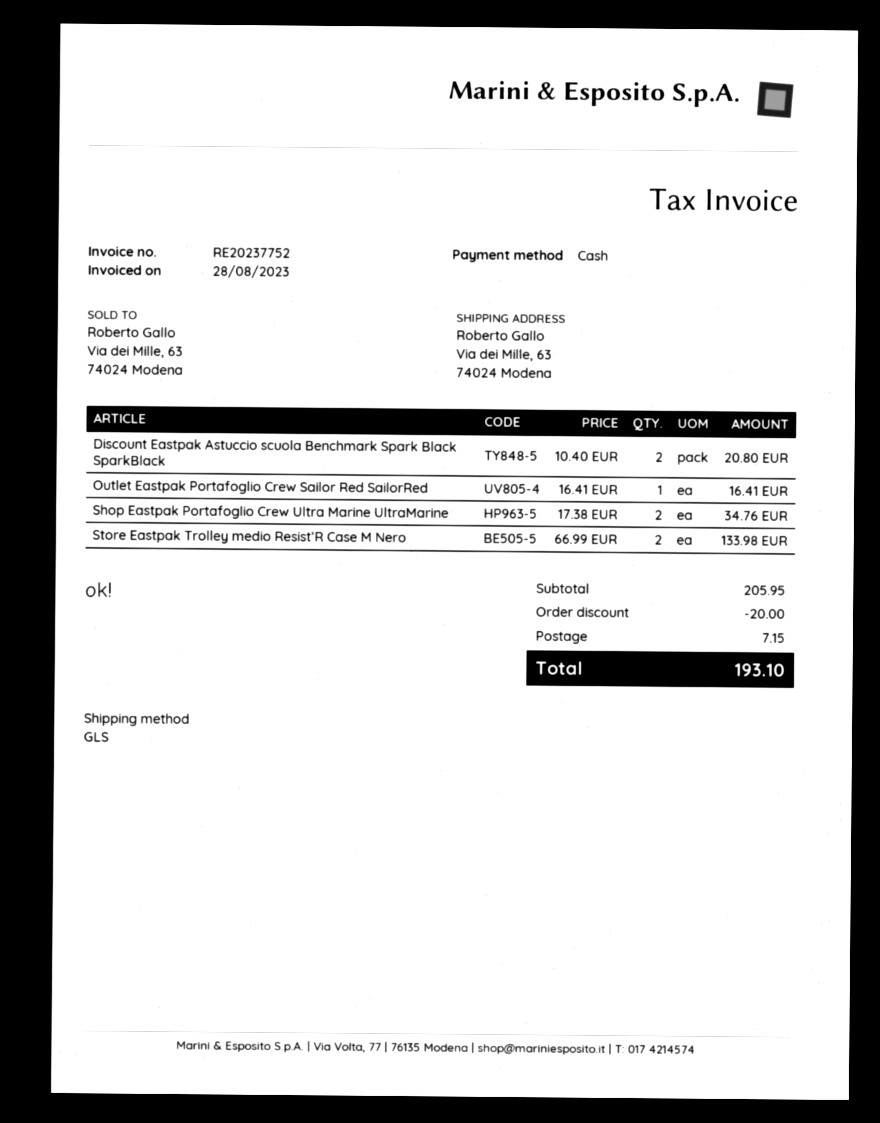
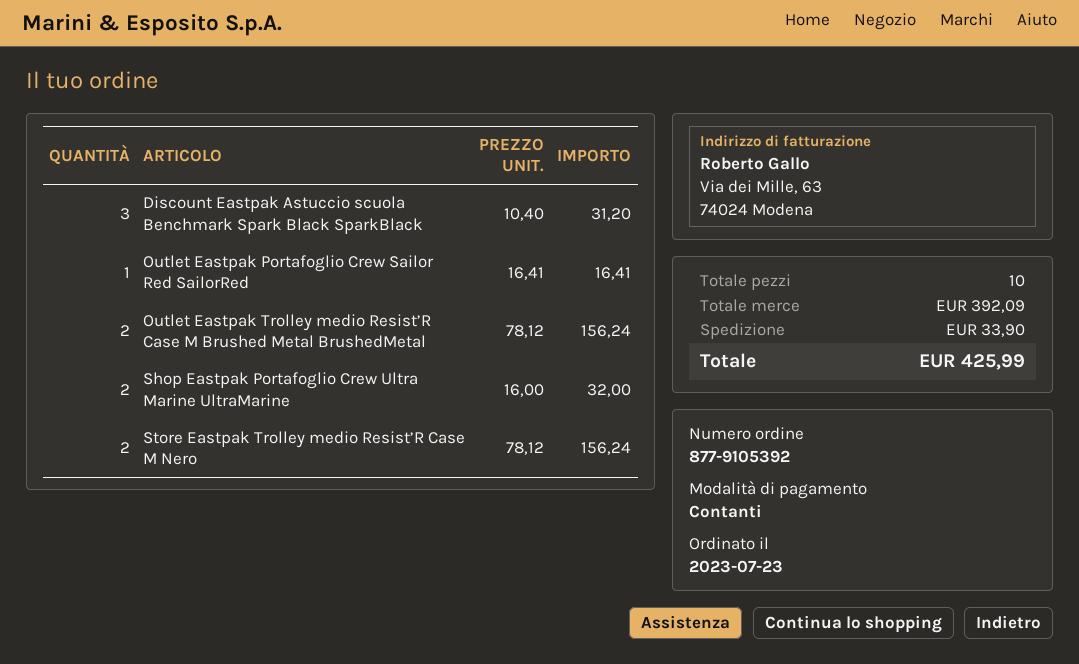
Discount Eastpak Astuccio scuola Benchmark Spark Black SparkBlack: 2 x 10.40 = 20.80 -> 3 x 10.40 = 31.20
Shop Eastpak Portafoglio Crew Ultra Marine UltraMarine: 2 x 17.38 = 34.76 -> 2 x 16.00 = 32.00
Store Eastpak Trolley medio Resist’R Case M Nero: 2 x 66.99 = 133.98 -> 2 x 78.12 = 156.24
Outlet Eastpak Trolley medio Resist’R Case M Brushed Metal BrushedMetal: none -> 2 x 78.12 = 156.24
subtotal: 205.95 -> 392.09
discount: 20.00 -> none
shipping: 7.15 -> 33.90
total: 193.10 -> 425.99

